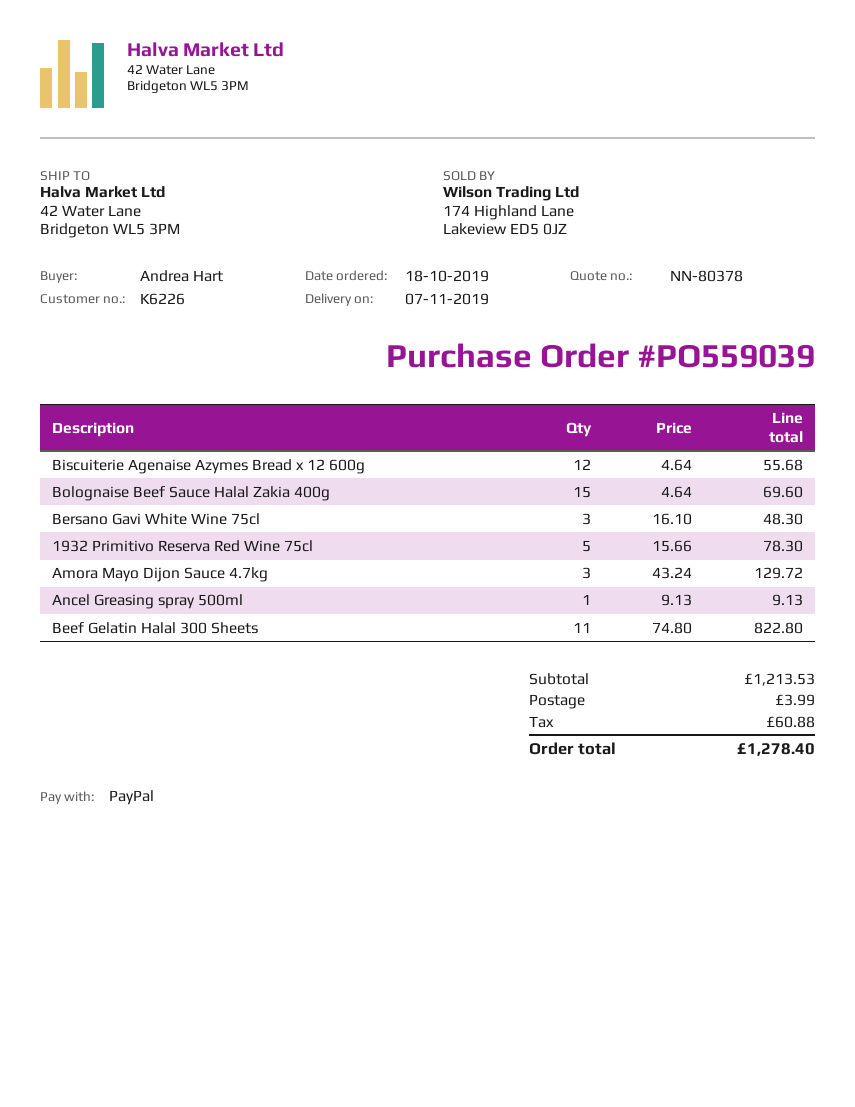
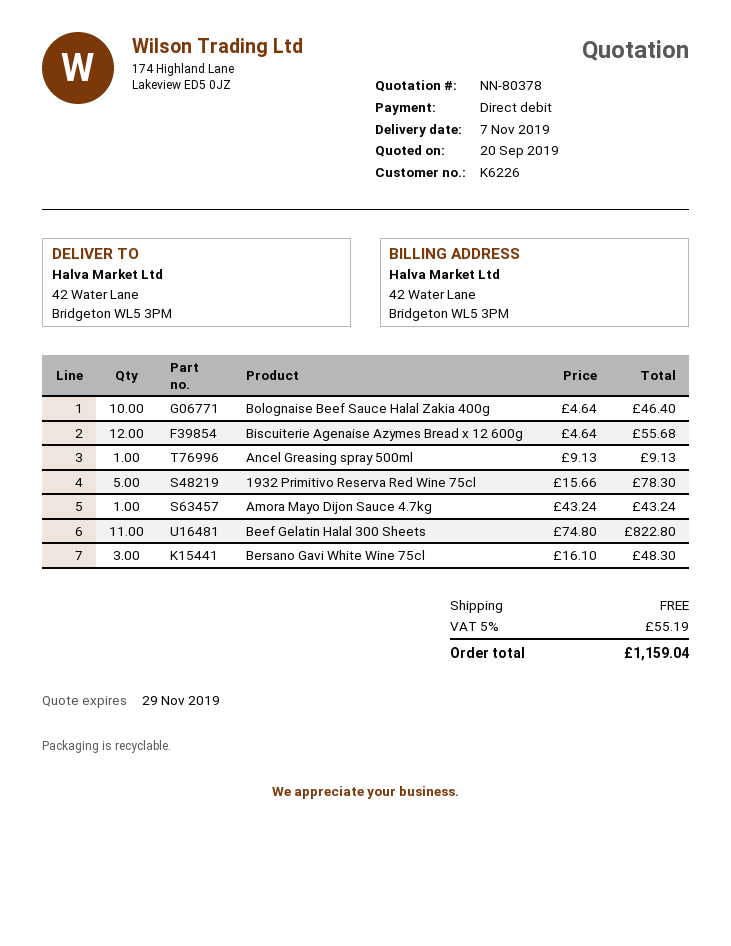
payment method: PayPal -> direct debit
Bolognaise Beef Sauce Halal Zakia 400g: 15 x 4.64 = 69.60 -> 10 x 4.64 = 46.40
Amora Mayo Dijon Sauce 4.7kg: 3 x 43.24 = 129.72 -> 1 x 43.24 = 43.24
shipping: 3.99 -> 0.00
tax: 60.88 -> 55.19
total: 1278.40 -> 1159.04

